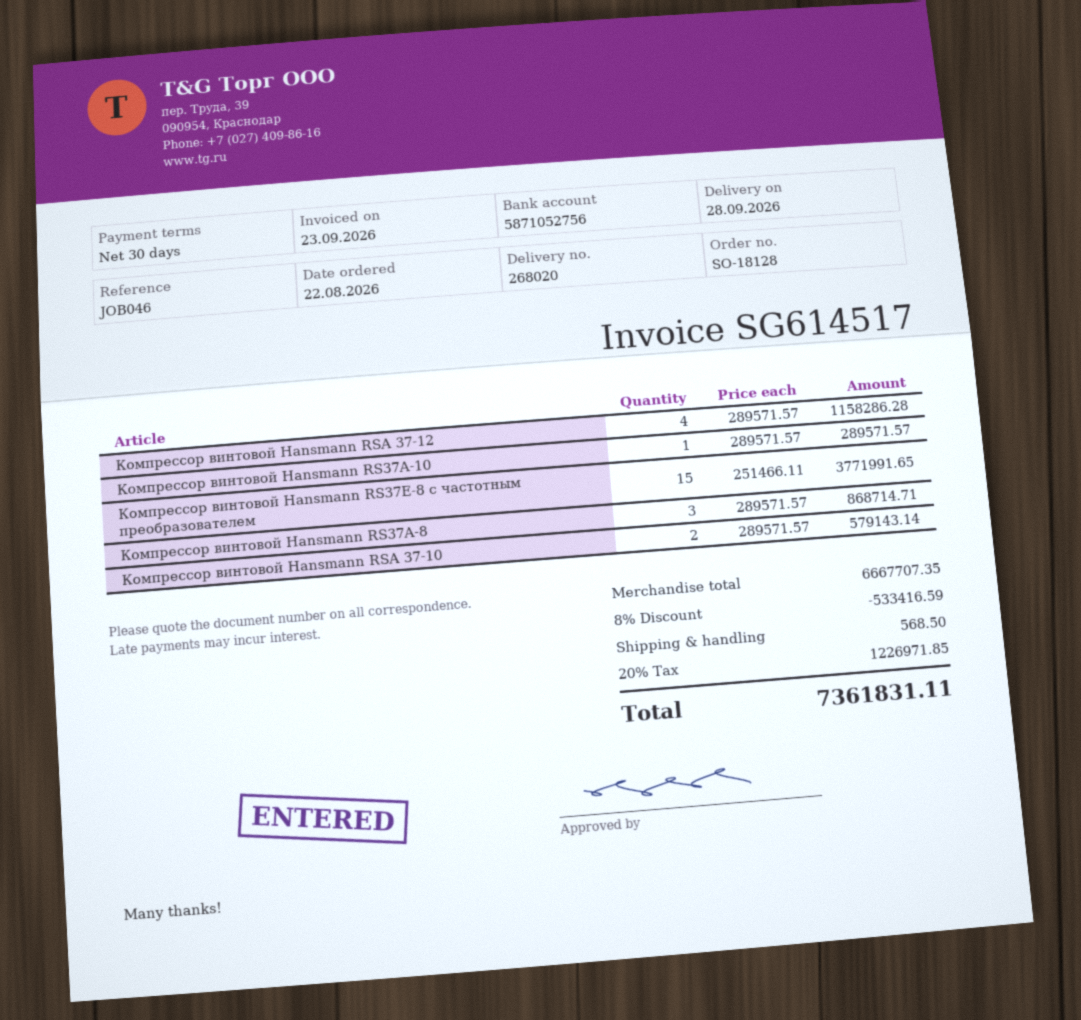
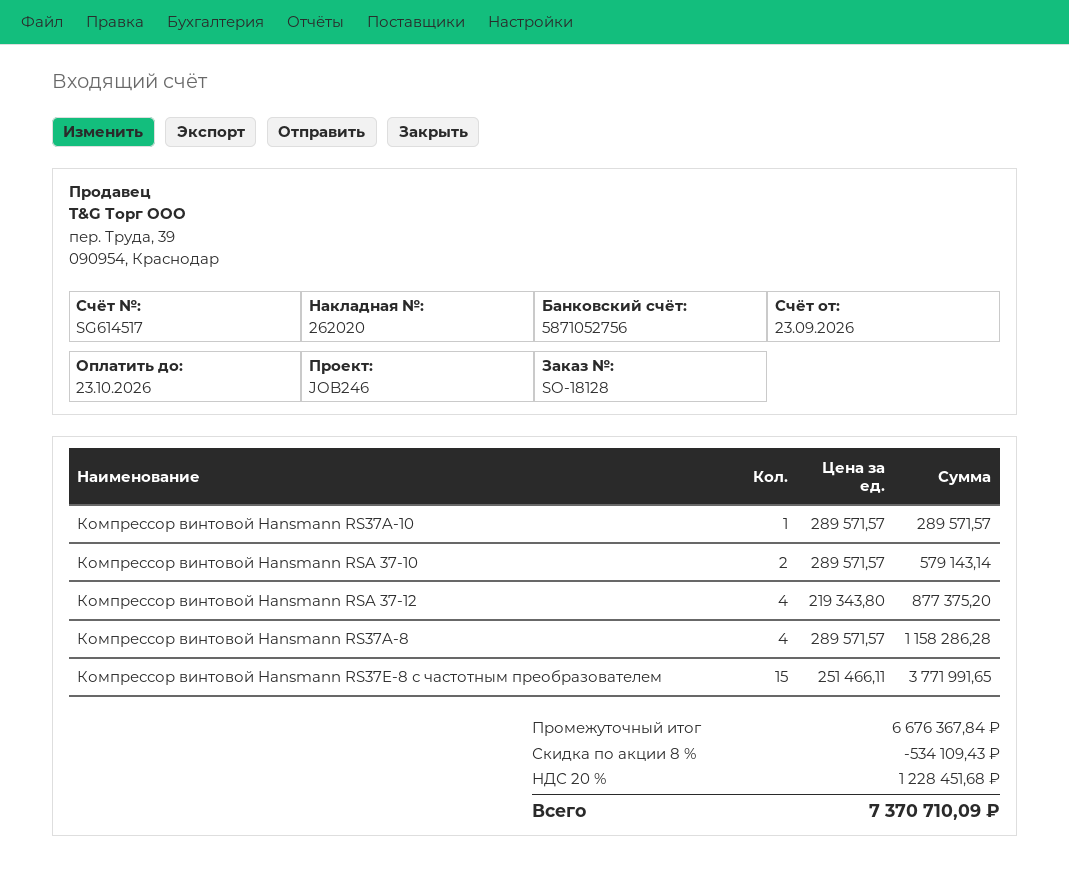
delivery note number: 268020 -> 262020
reference: JOB046 -> JOB246
Компрессор винтовой Hansmann RSA 37-12: 4 x 289571.57 = 1158286.28 -> 4 x 219343.80 = 877375.20
Компрессор винтовой Hansmann RS37A-8: 3 x 289571.57 = 868714.71 -> 4 x 289571.57 = 1158286.28
subtotal: 6667707.35 -> 6676367.84
discount: 8% = 533416.59 -> 8% = 534109.43
shipping: 568.50 -> none
tax: 20% = 1226971.85 -> 20% = 1228451.68
total: 7361831.11 -> 7370710.09

